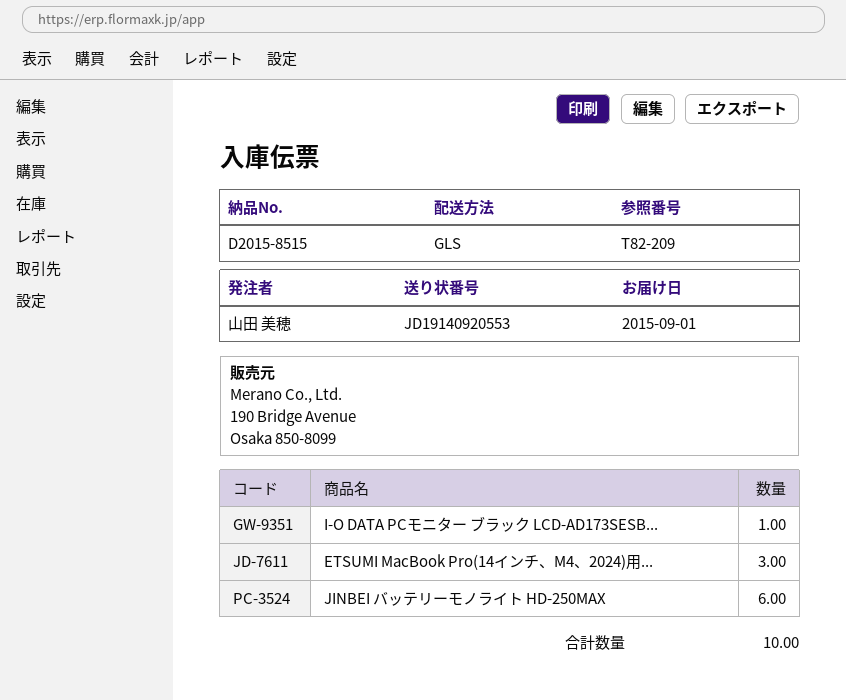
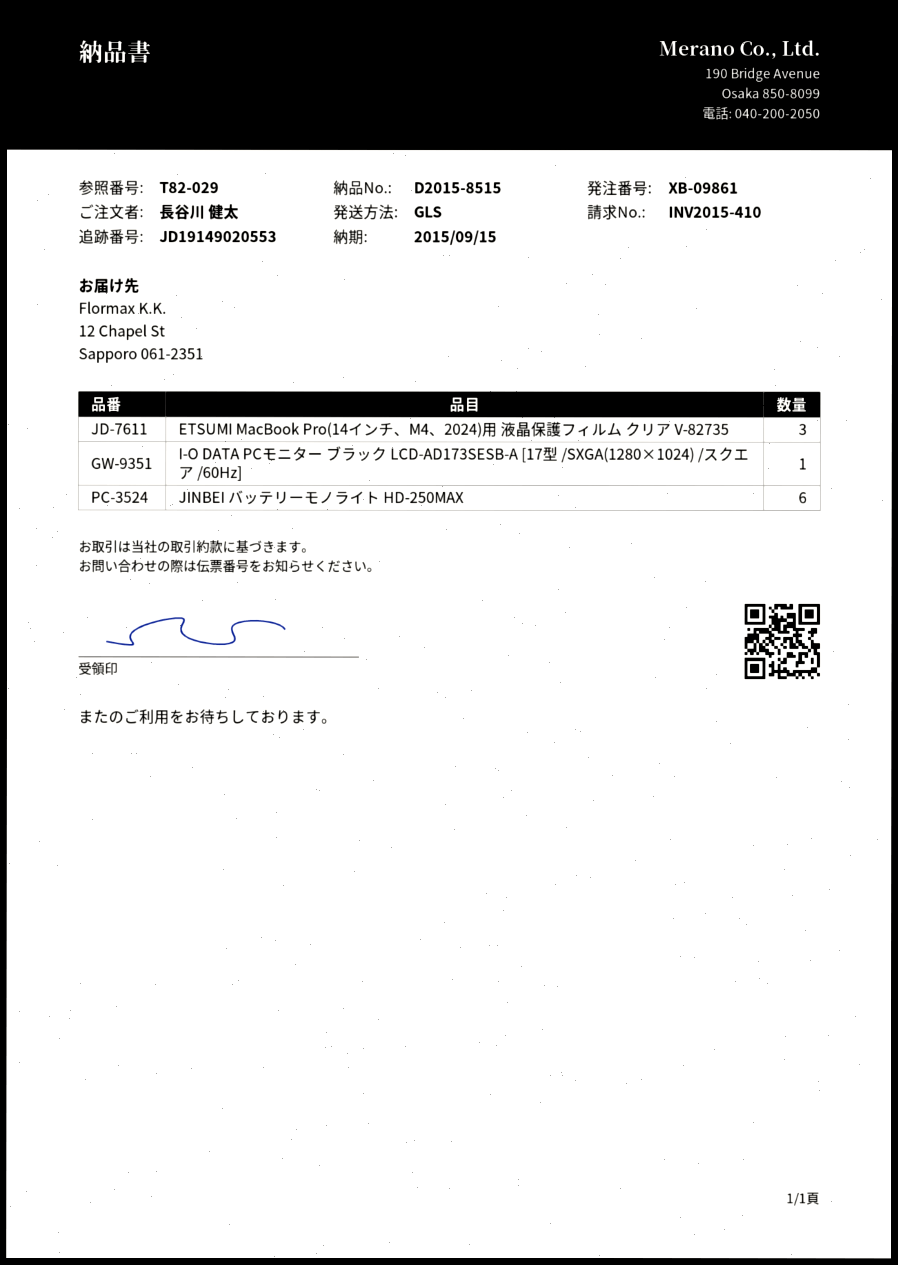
delivery date: 2015-09-01 -> 2015-09-15
reference: T82-209 -> T82-029
ordered by: 山田 美穂 -> 長谷川 健太
tracking number: JD19140920553 -> JD19149020553

